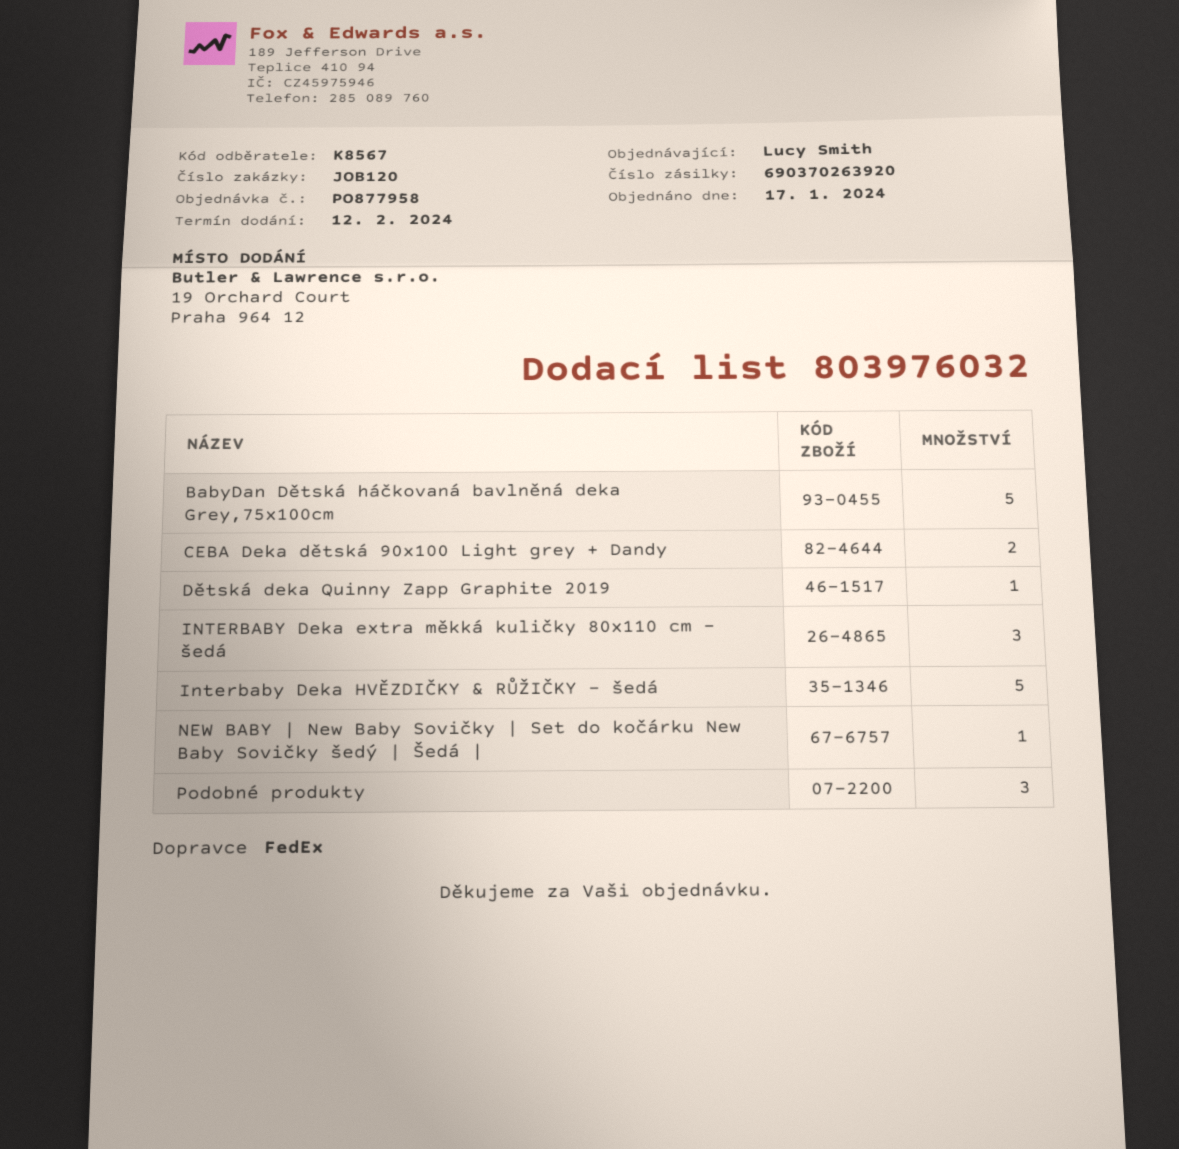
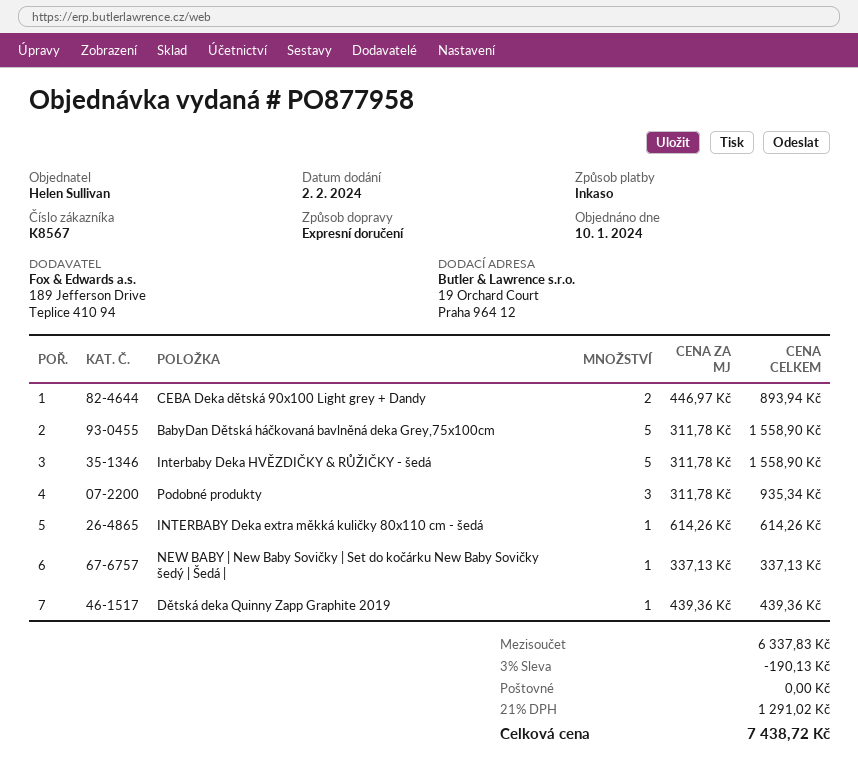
order date: 2024-01-17 -> 2024-01-10
delivery date: 2024-02-12 -> 2024-02-02
ordered by: Lucy Smith -> Helen Sullivan
shipping method: FedEx -> express
INTERBABY Deka extra měkká kuličky 80x110 cm - šedá: 3 -> 1

